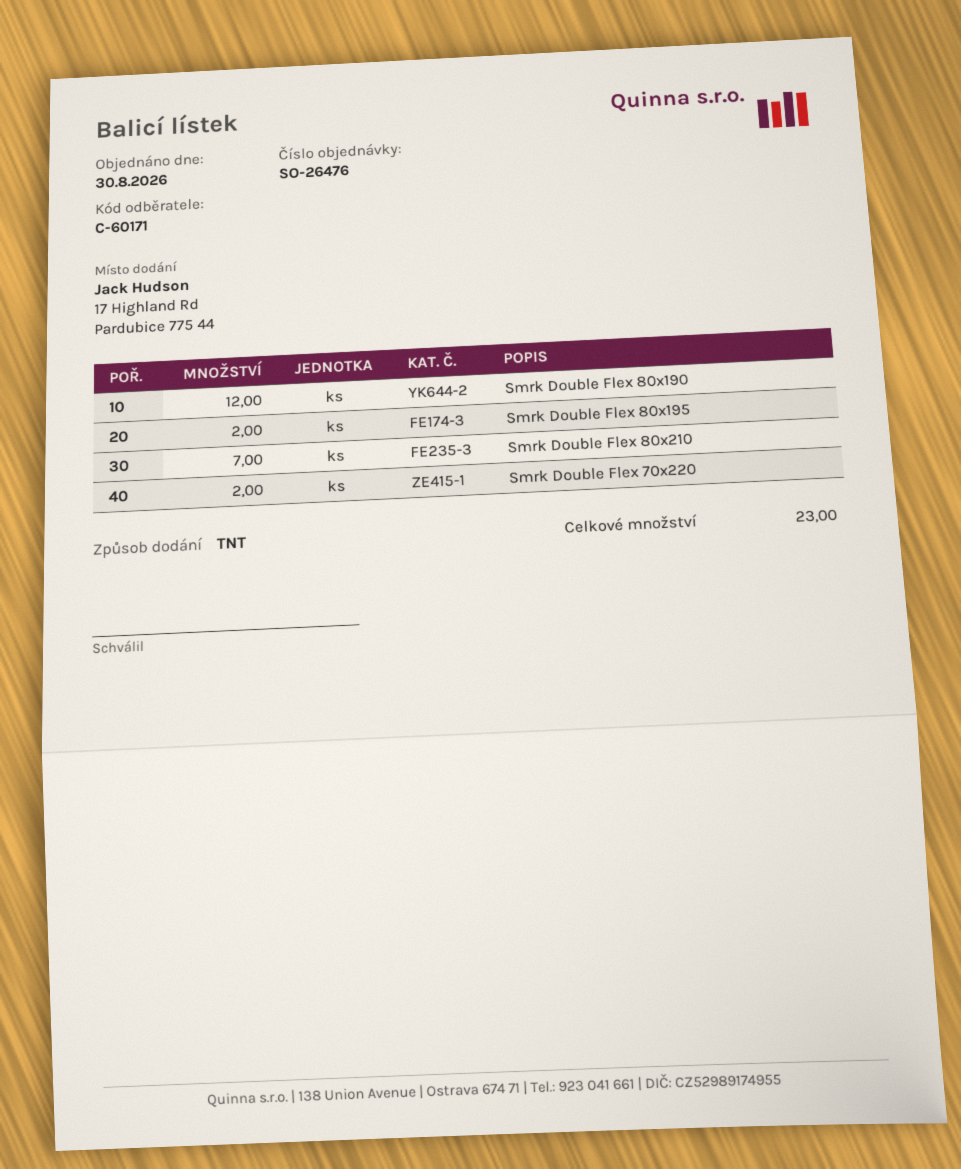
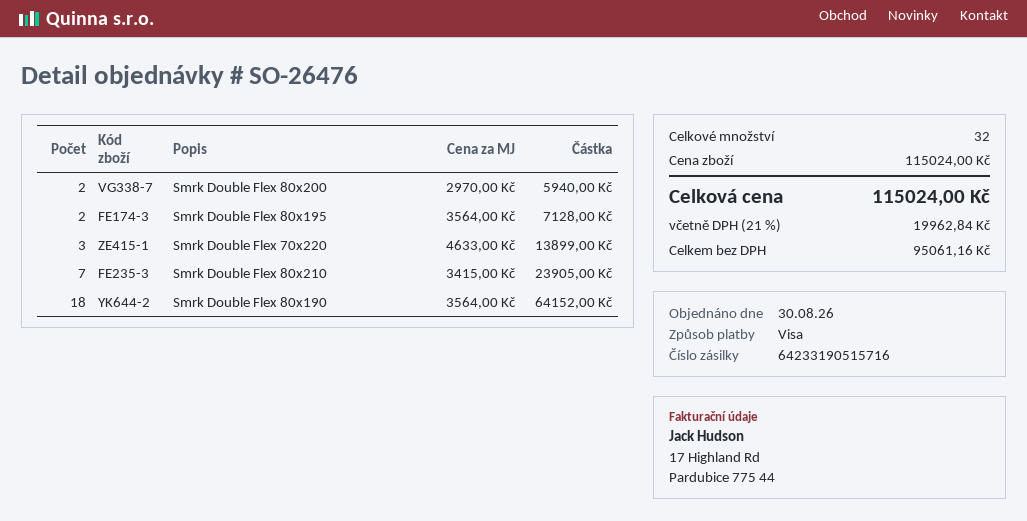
Smrk Double Flex 80x190: 12 -> 18
Smrk Double Flex 70x220: 2 -> 3
Smrk Double Flex 80x200: none -> 2
total quantity: 23 -> 32

